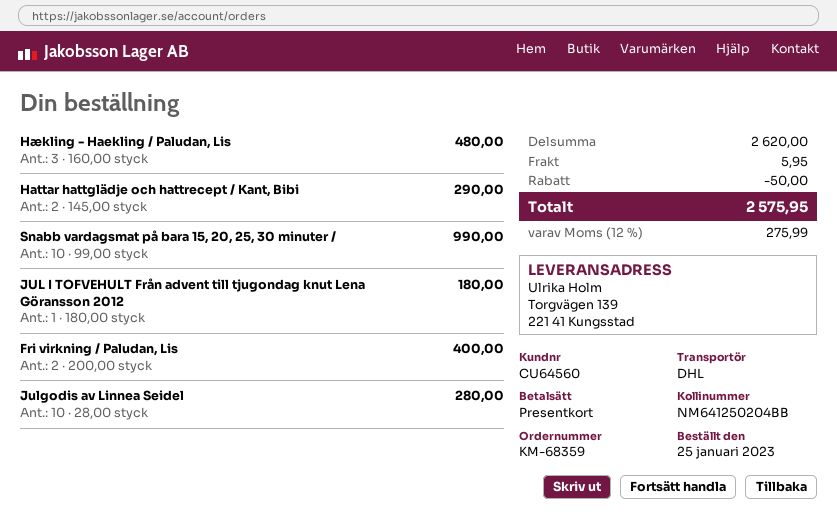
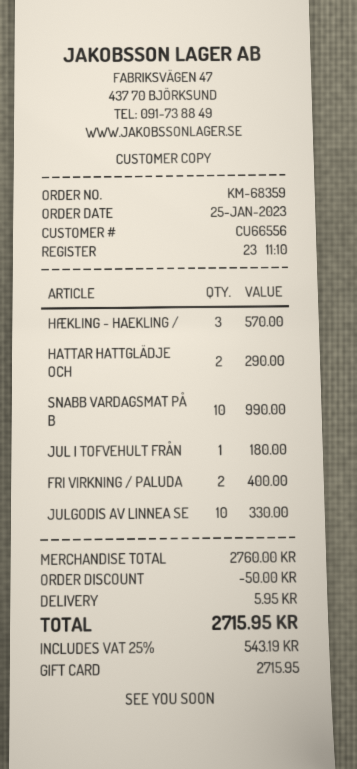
customer number: CU64560 -> CU66556
Hækling - Haekling / Paludan, Lis: 3 for 480.00 -> 3 for 570.00
Julgodis av Linnea Seidel: 10 for 280.00 -> 10 for 330.00
subtotal: 2620.00 -> 2760.00
tax: 12% = 275.99 -> 25% = 543.19
total: 2575.95 -> 2715.95

